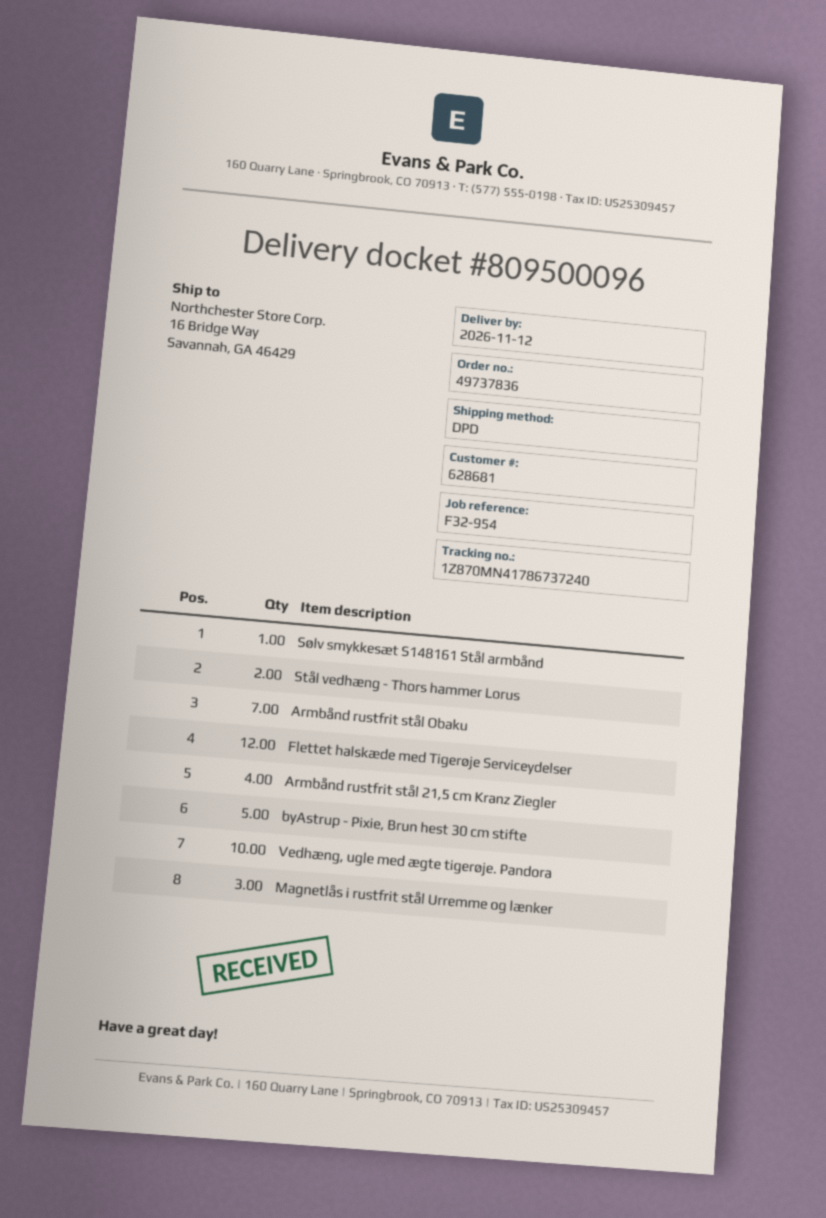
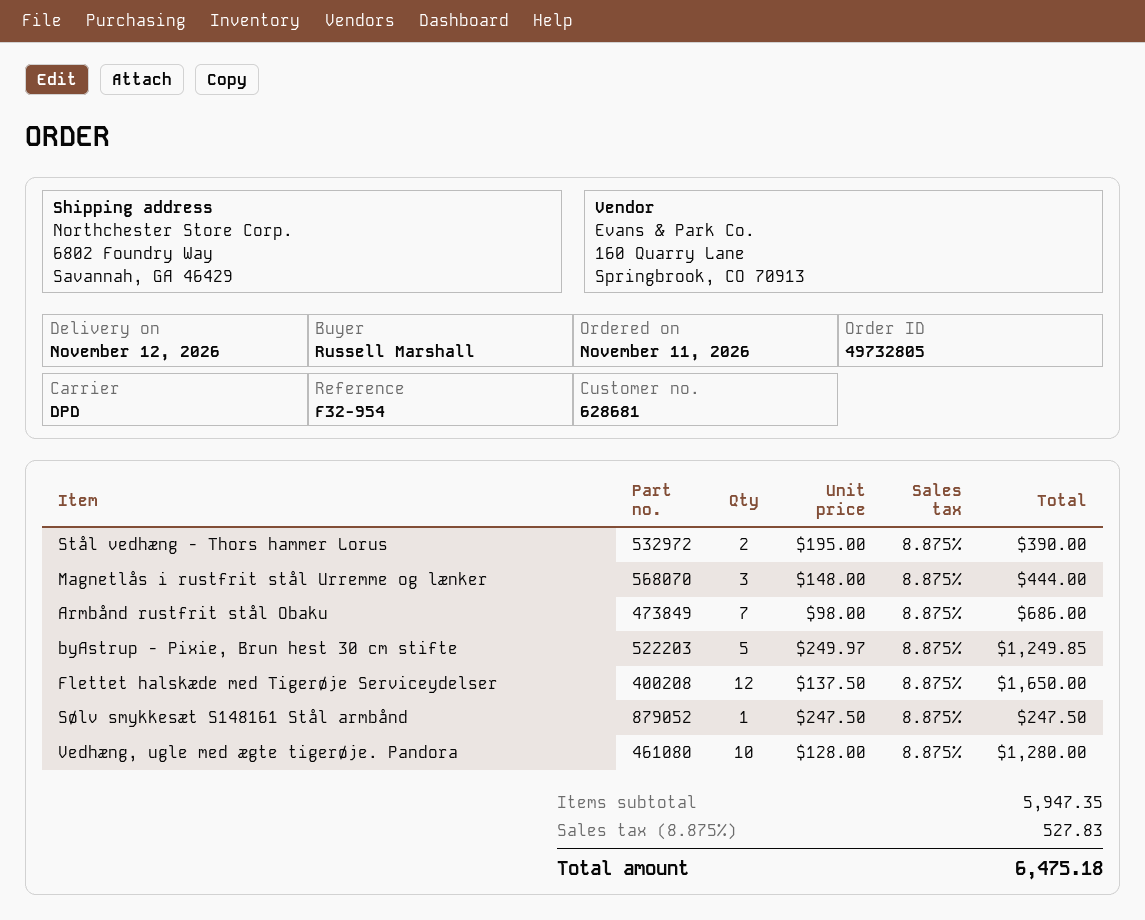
order number: 49737836 -> 49732805
ship to: 16 Bridge Way, Savannah, GA 46429 -> 6802 Foundry Way, Savannah, GA 46429
Armbånd rustfrit stål 21,5 cm Kranz Ziegler: 4 -> none

